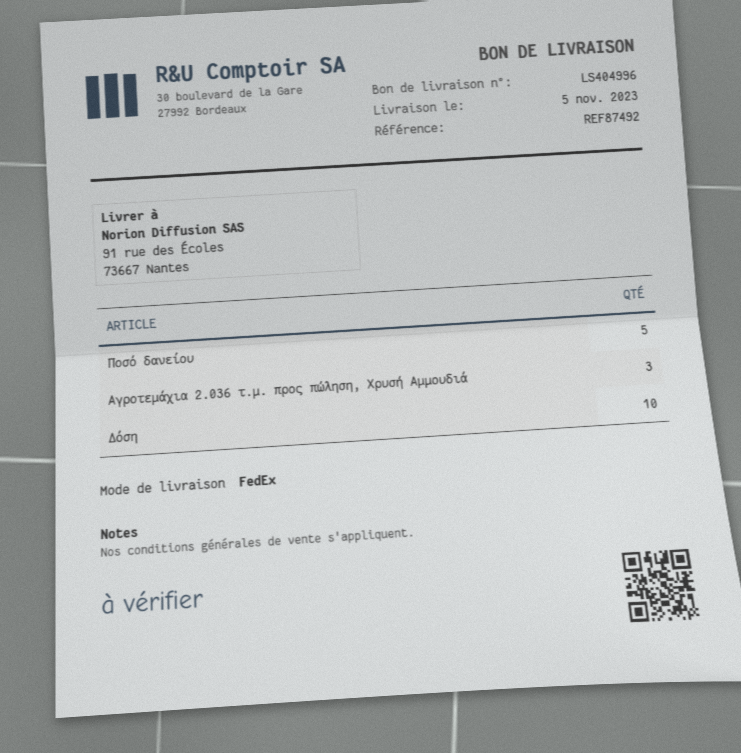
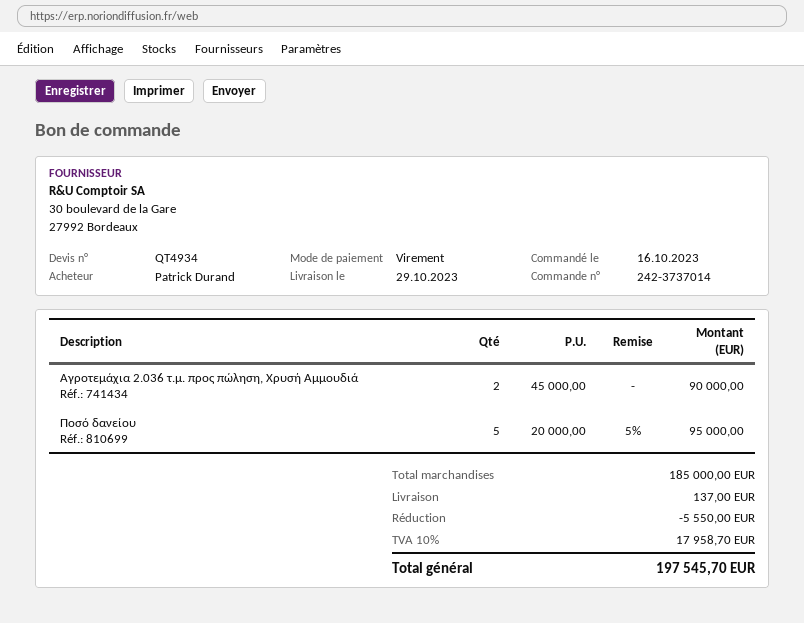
delivery date: 2023-11-05 -> 2023-10-29
Αγροτεμάχια 2.036 τ.μ. προς πώληση, Χρυσή Αμμουδιά: 3 -> 2
Δόση: 10 -> none

